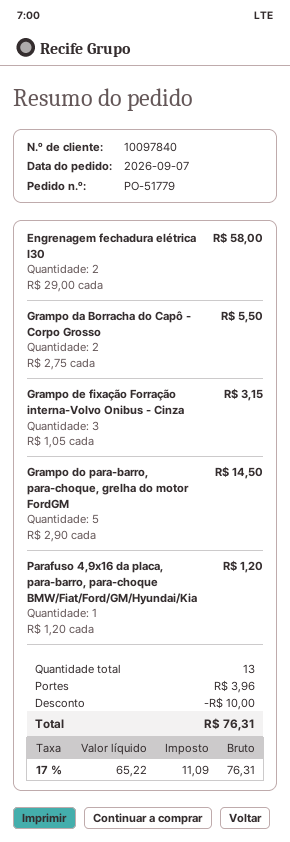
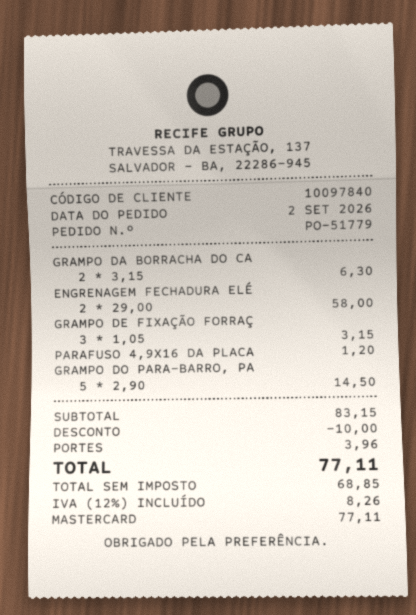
order date: 2026-09-07 -> 2026-09-02
Grampo da Borracha do Capô - Corpo Grosso: 2 x 2.75 = 5.50 -> 2 x 3.15 = 6.30
net: 65.22 -> 68.85
tax: 17% = 11.09 -> 12% = 8.26
total: 76.31 -> 77.11

